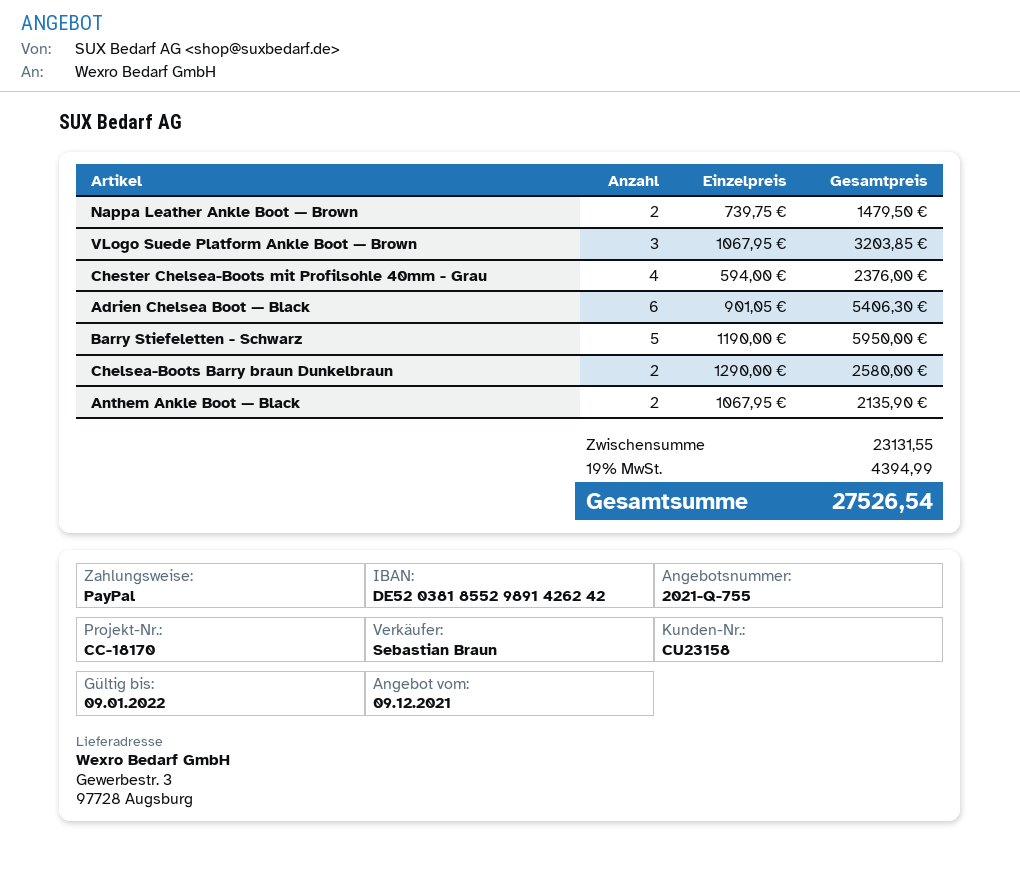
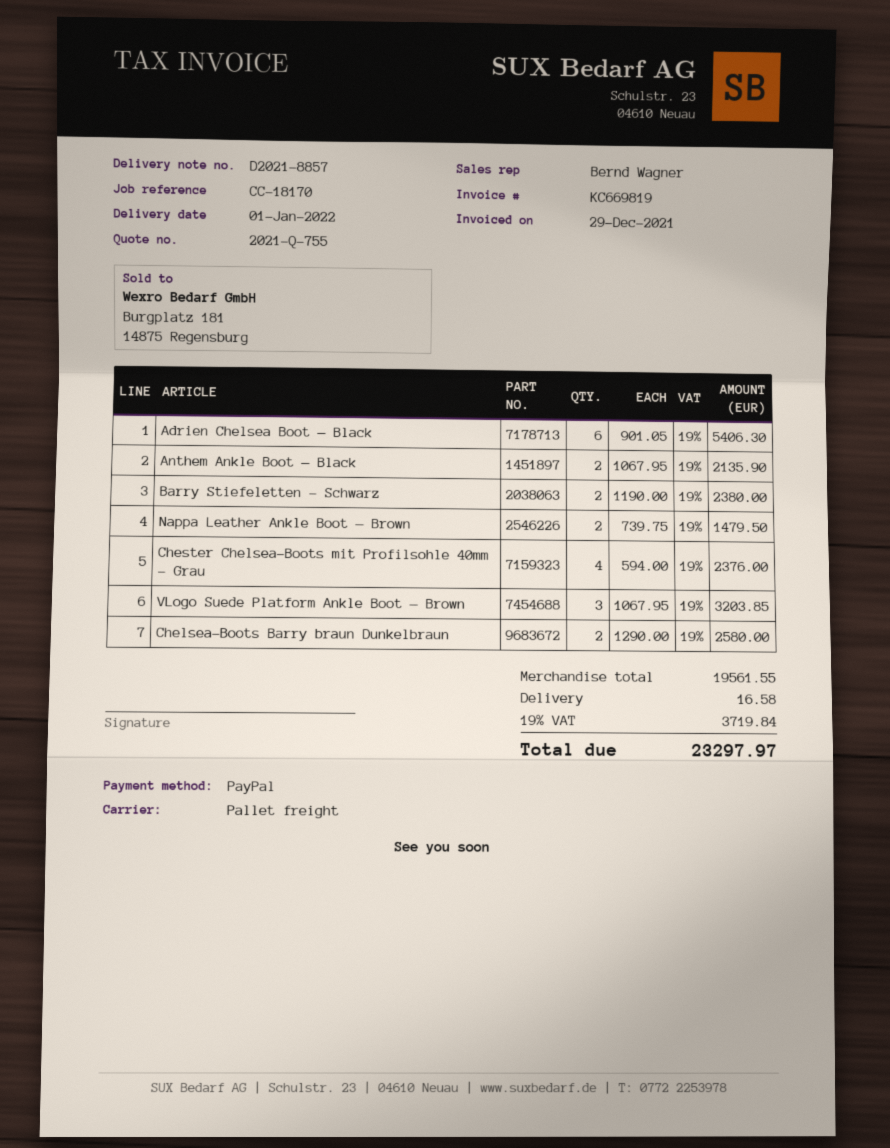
sales rep: Sebastian Braun -> Bernd Wagner
Barry Stiefeletten - Schwarz: 5 x 1190.00 = 5950.00 -> 2 x 1190.00 = 2380.00
subtotal: 23131.55 -> 19561.55
shipping: none -> 16.58
tax: 19% = 4394.99 -> 19% = 3719.84
total: 27526.54 -> 23297.97

